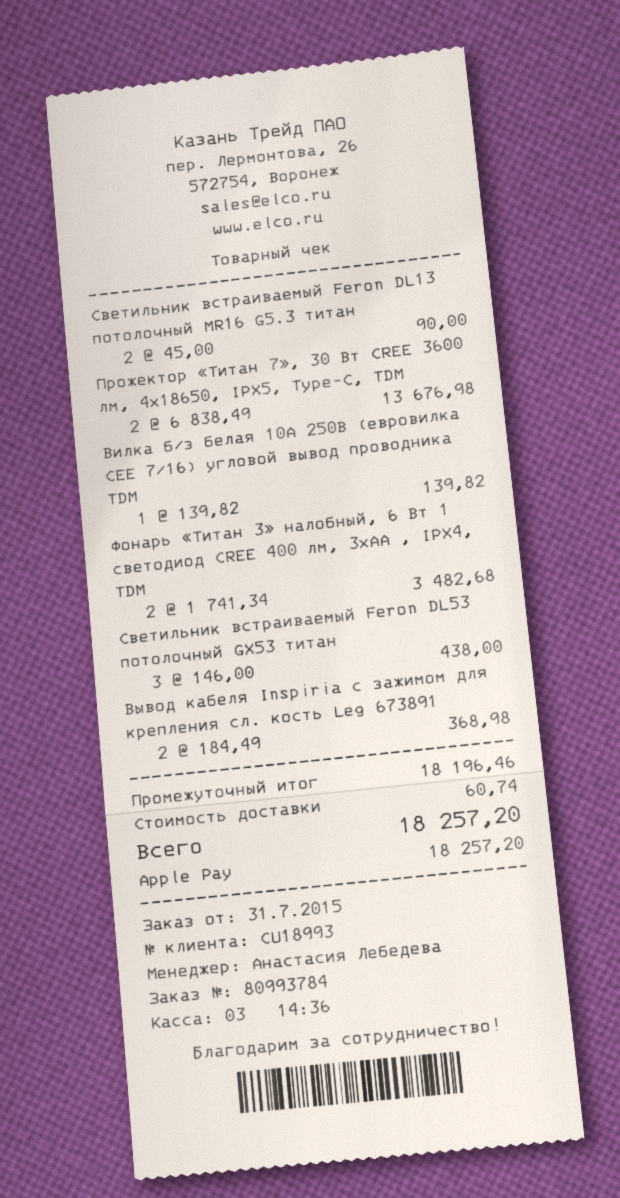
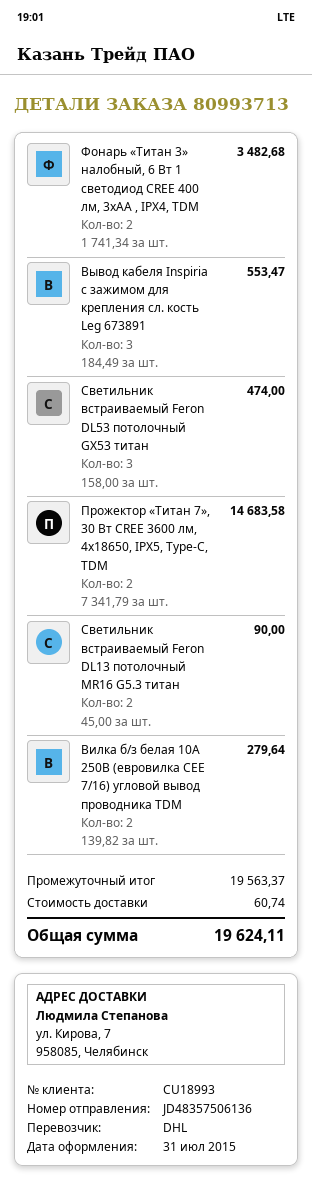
order number: 80993784 -> 80993713
Прожектор «Титан 7», 30 Вт CREE 3600 лм, 4х18650, IPX5, Type-C, TDM: 2 x 6838.49 = 13676.98 -> 2 x 7341.79 = 14683.58
Вилка б/з белая 10А 250В (евровилка CEE 7/16) угловой вывод проводника TDM: 1 x 139.82 = 139.82 -> 2 x 139.82 = 279.64
Светильник встраиваемый Feron DL53 потолочный GX53 титан: 3 x 146.00 = 438.00 -> 3 x 158.00 = 474.00
Вывод кабеля Inspiria с зажимом для крепления сл. кость Leg 673891: 2 x 184.49 = 368.98 -> 3 x 184.49 = 553.47
subtotal: 18196.46 -> 19563.37
total: 18257.20 -> 19624.11

